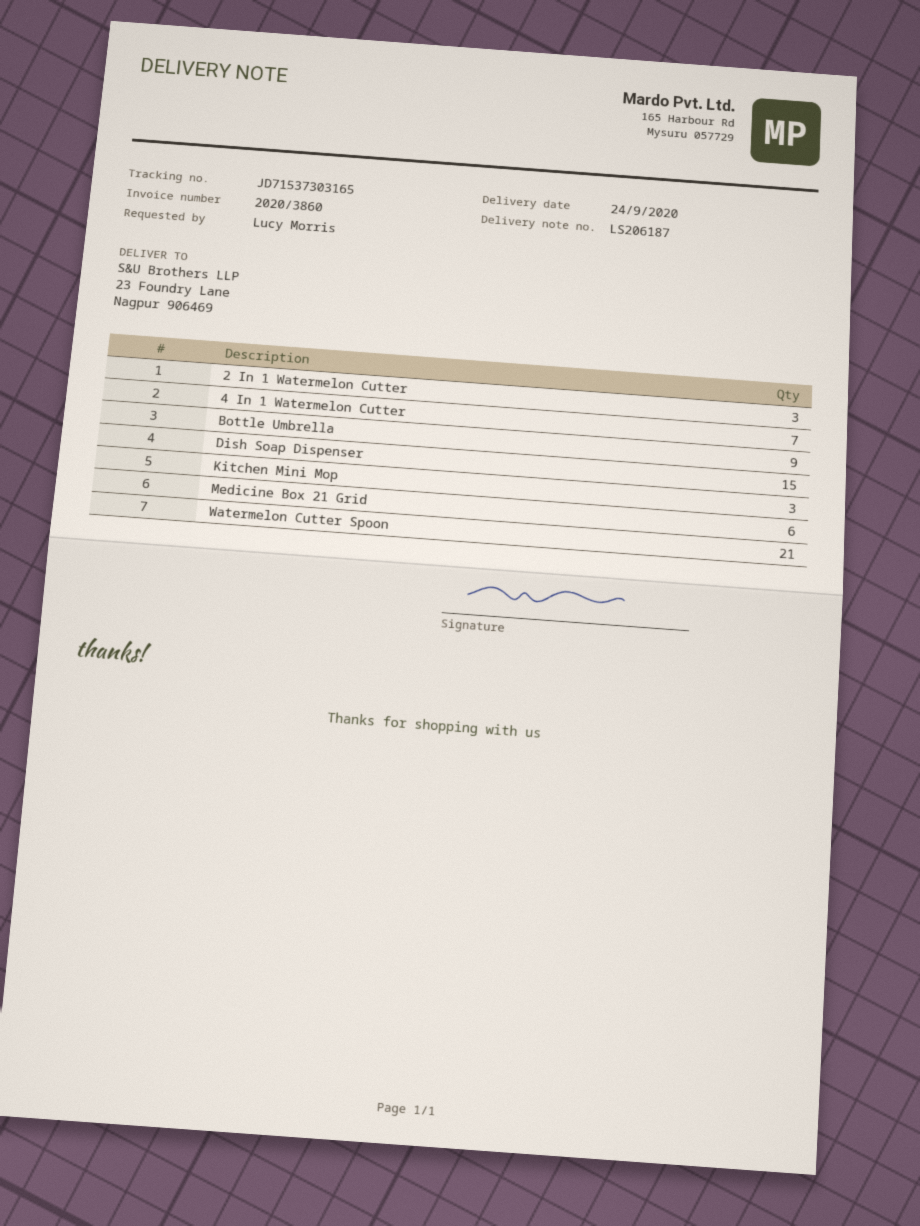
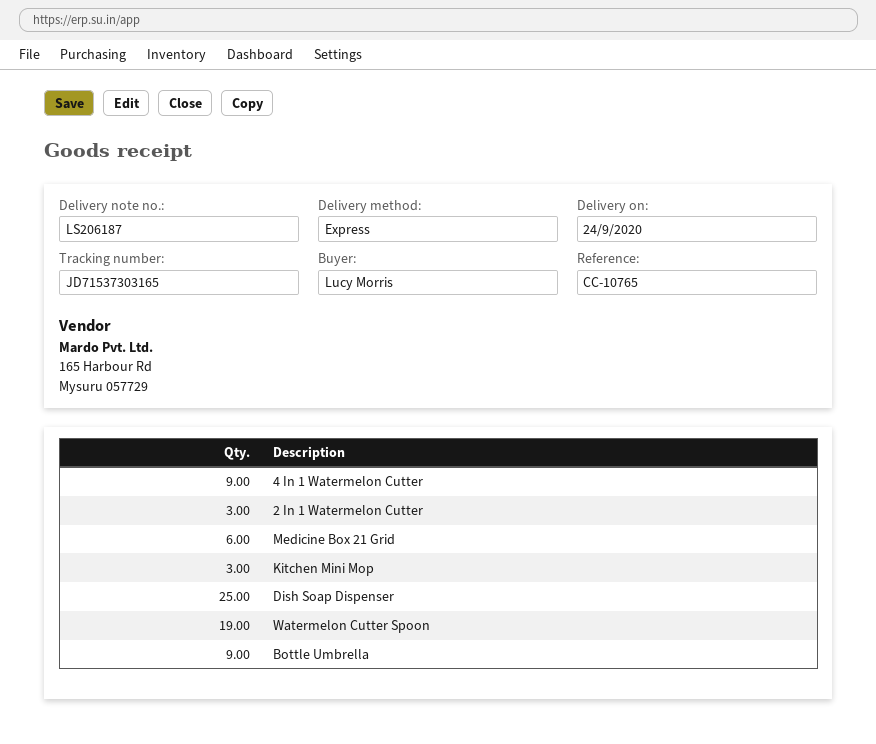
4 In 1 Watermelon Cutter: 7 -> 9
Dish Soap Dispenser: 15 -> 25
Watermelon Cutter Spoon: 21 -> 19

